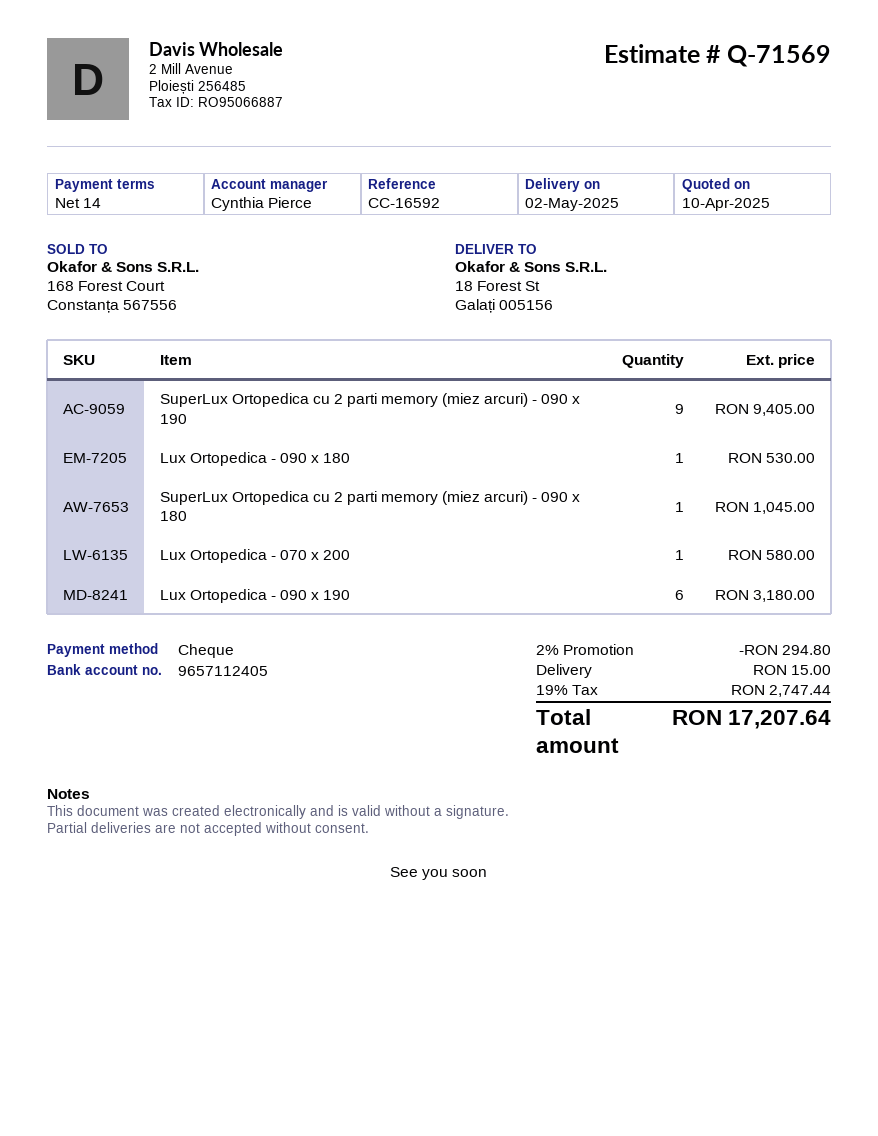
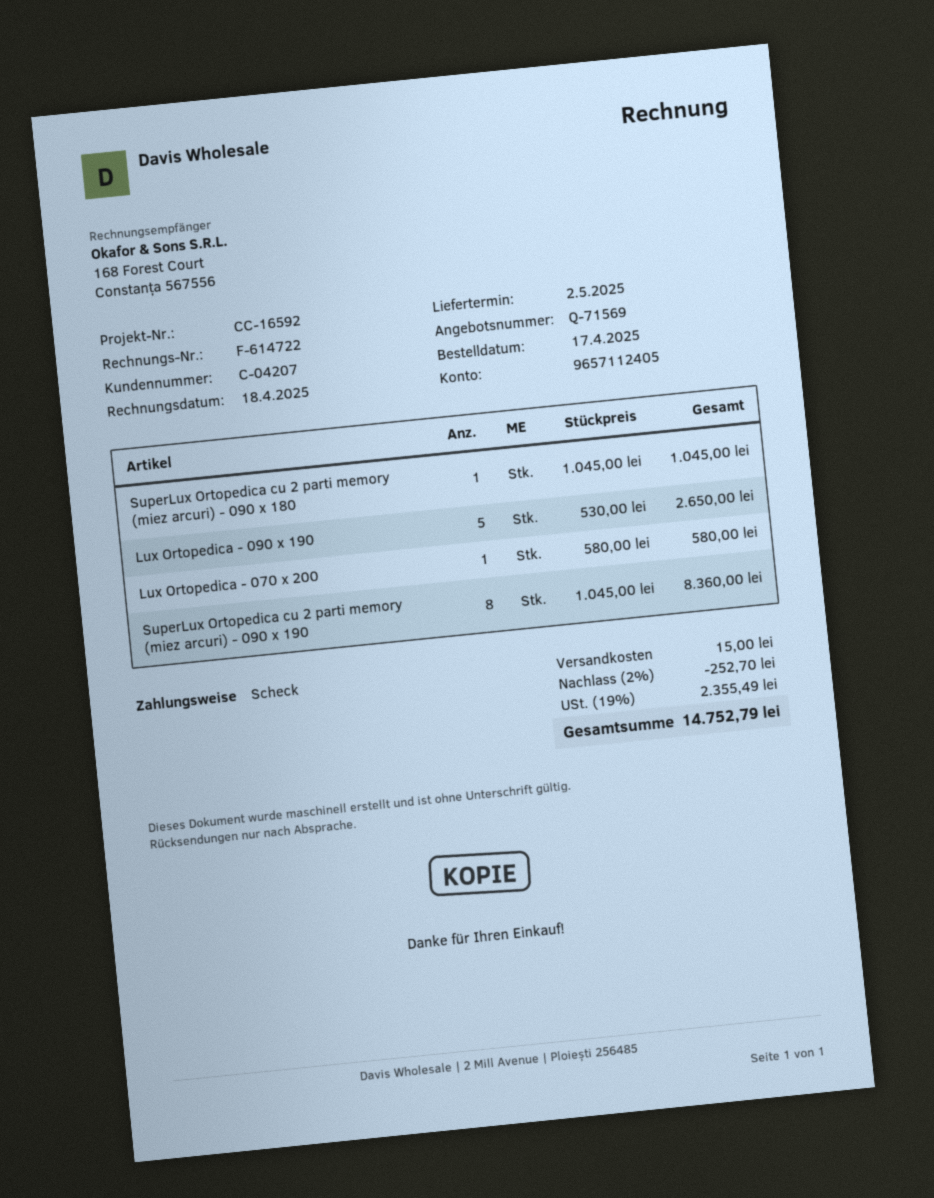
SuperLux Ortopedica cu 2 parti memory (miez arcuri) - 090 x 190: 9 for 9405.00 -> 8 for 8360.00
Lux Ortopedica - 090 x 180: 1 for 530.00 -> none
Lux Ortopedica - 090 x 190: 6 for 3180.00 -> 5 for 2650.00
discount: 2% = 294.80 -> 2% = 252.70
tax: 19% = 2747.44 -> 19% = 2355.49
total: 17207.64 -> 14752.79

